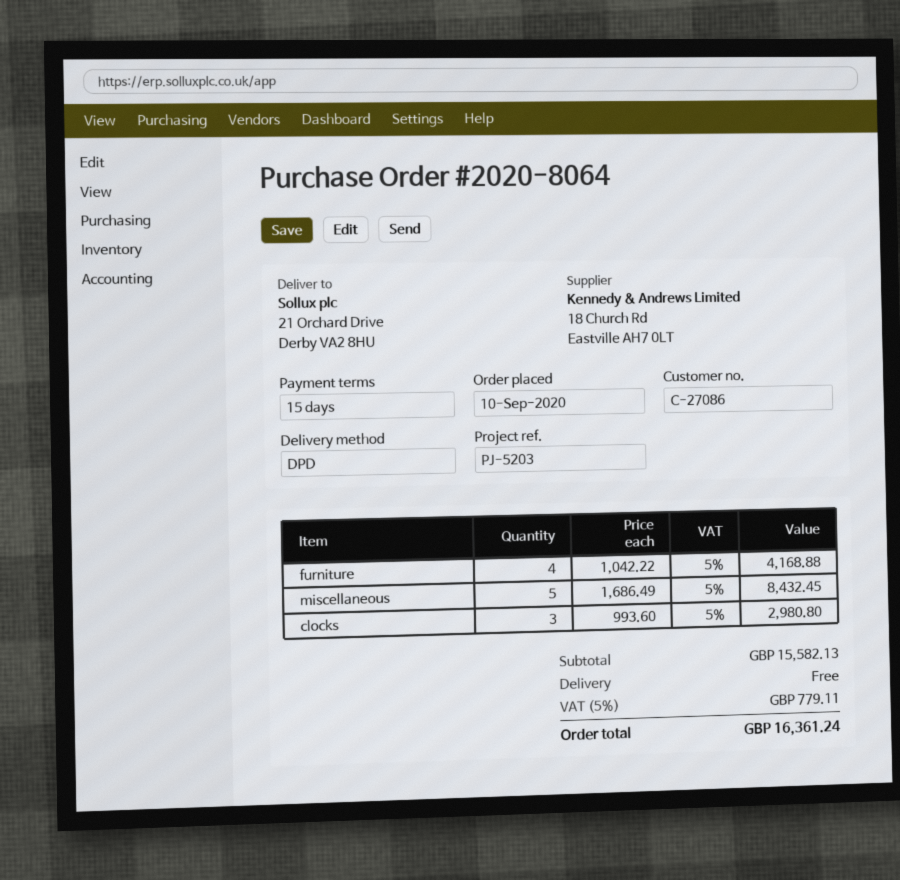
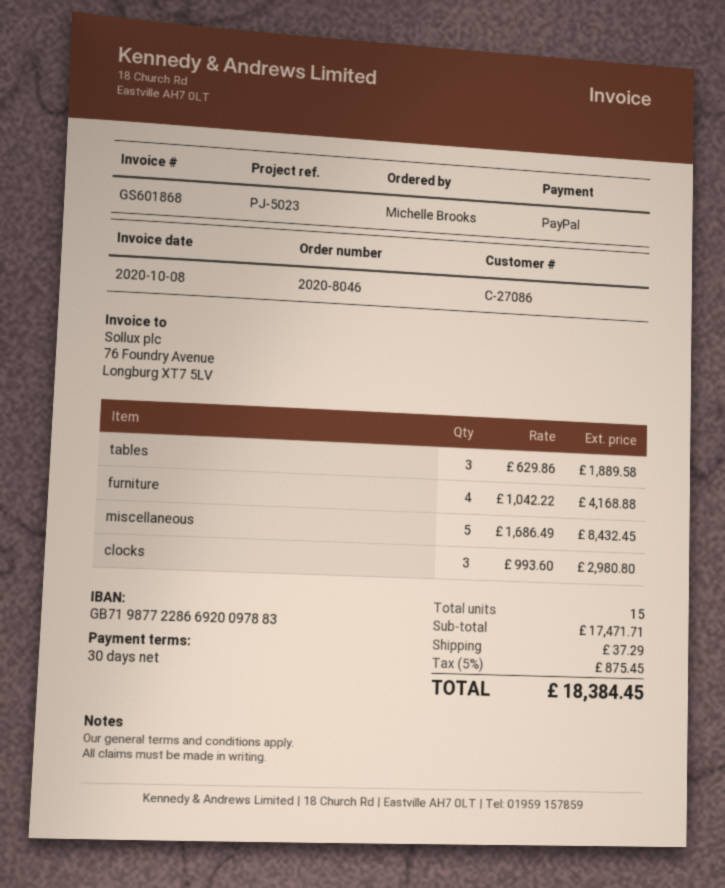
order number: 2020-8064 -> 2020-8046
payment terms: 15 days -> 30 days
reference: PJ-5203 -> PJ-5023
tables: none -> 3 x 629.86 = 1889.58
subtotal: 15582.13 -> 17471.71
shipping: 0.00 -> 37.29
tax: 5% = 779.11 -> 5% = 875.45
total: 16361.24 -> 18384.45

